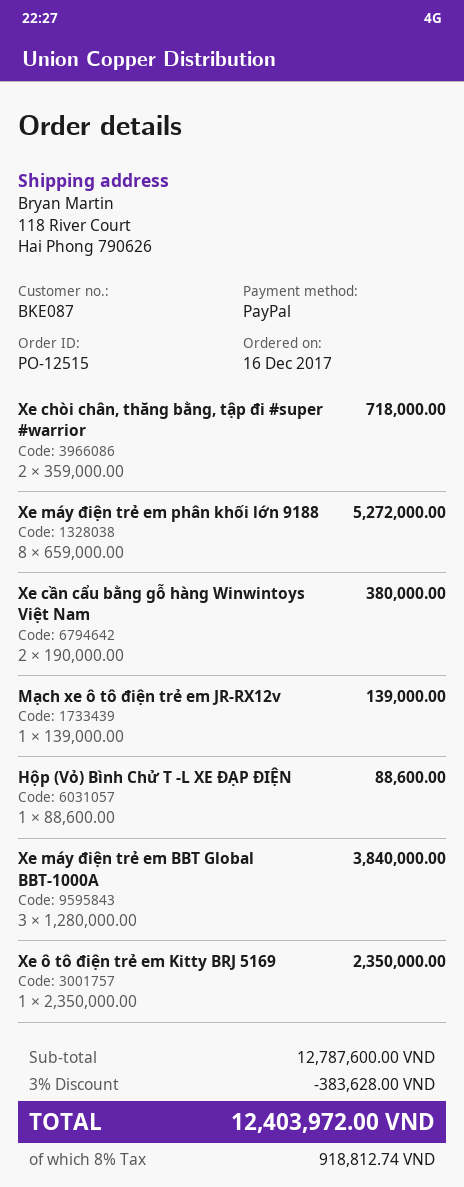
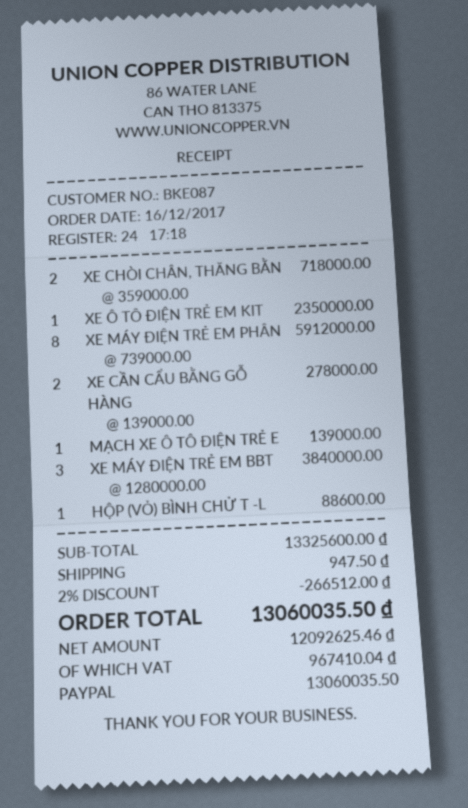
Xe máy điện trẻ em phân khối lớn 9188: 8 x 659000.00 = 5272000.00 -> 8 x 739000.00 = 5912000.00
Xe cần cẩu bằng gỗ hàng Winwintoys Việt Nam: 2 x 190000.00 = 380000.00 -> 2 x 139000.00 = 278000.00
subtotal: 12787600.00 -> 13325600.00
discount: 3% = 383628.00 -> 2% = 266512.00
shipping: none -> 947.50
tax: 918812.74 -> 967410.04
total: 12403972.00 -> 13060035.50

